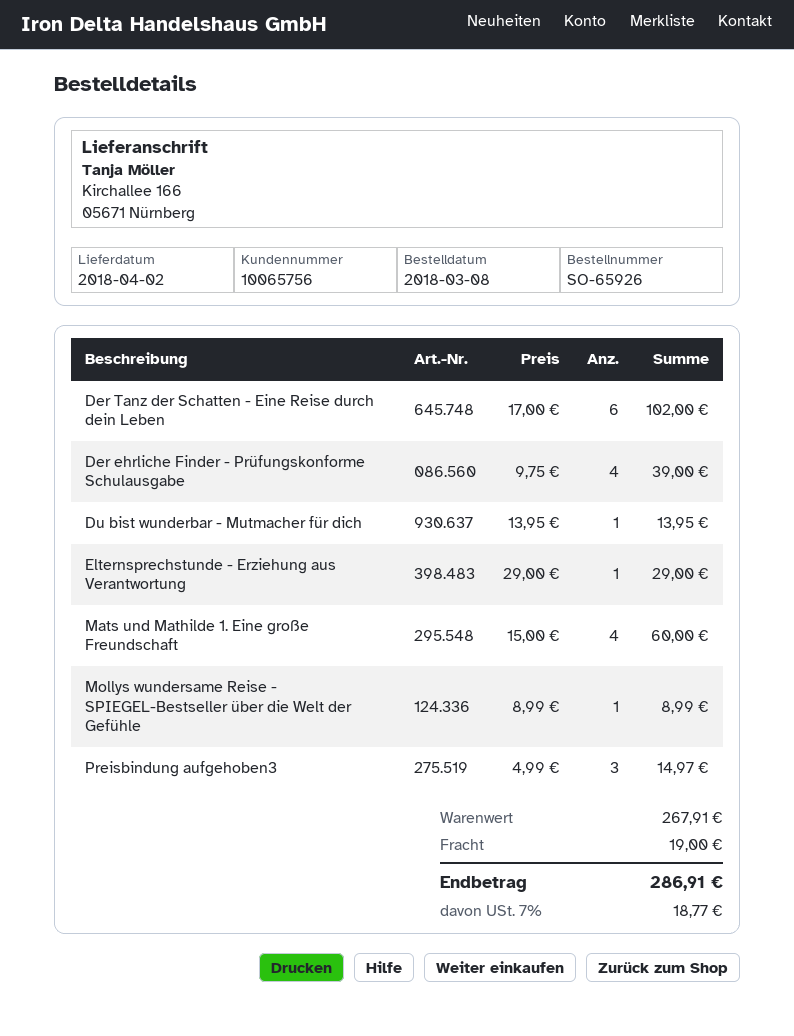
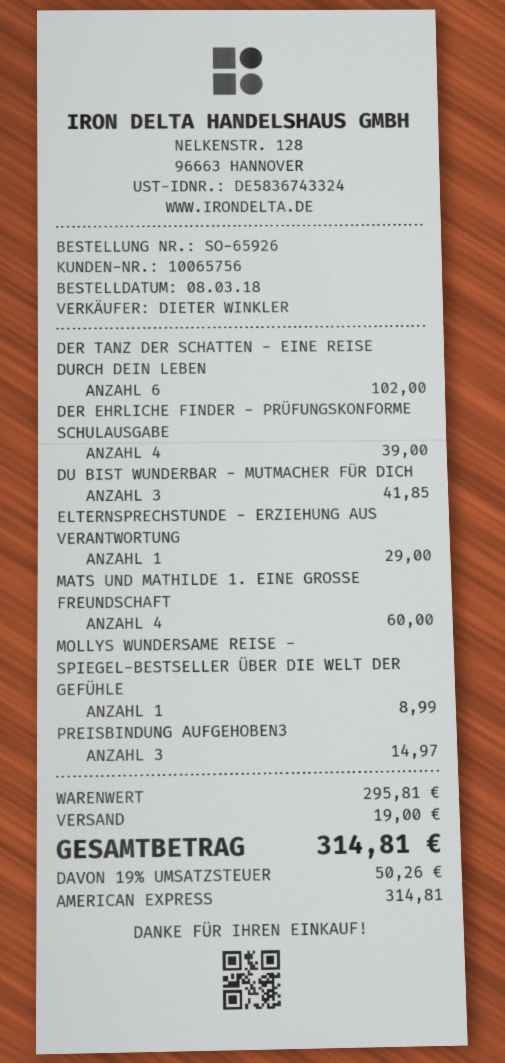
Du bist wunderbar - Mutmacher für dich: 1 for 13.95 -> 3 for 41.85
subtotal: 267.91 -> 295.81
tax: 7% = 18.77 -> 19% = 50.26
total: 286.91 -> 314.81

